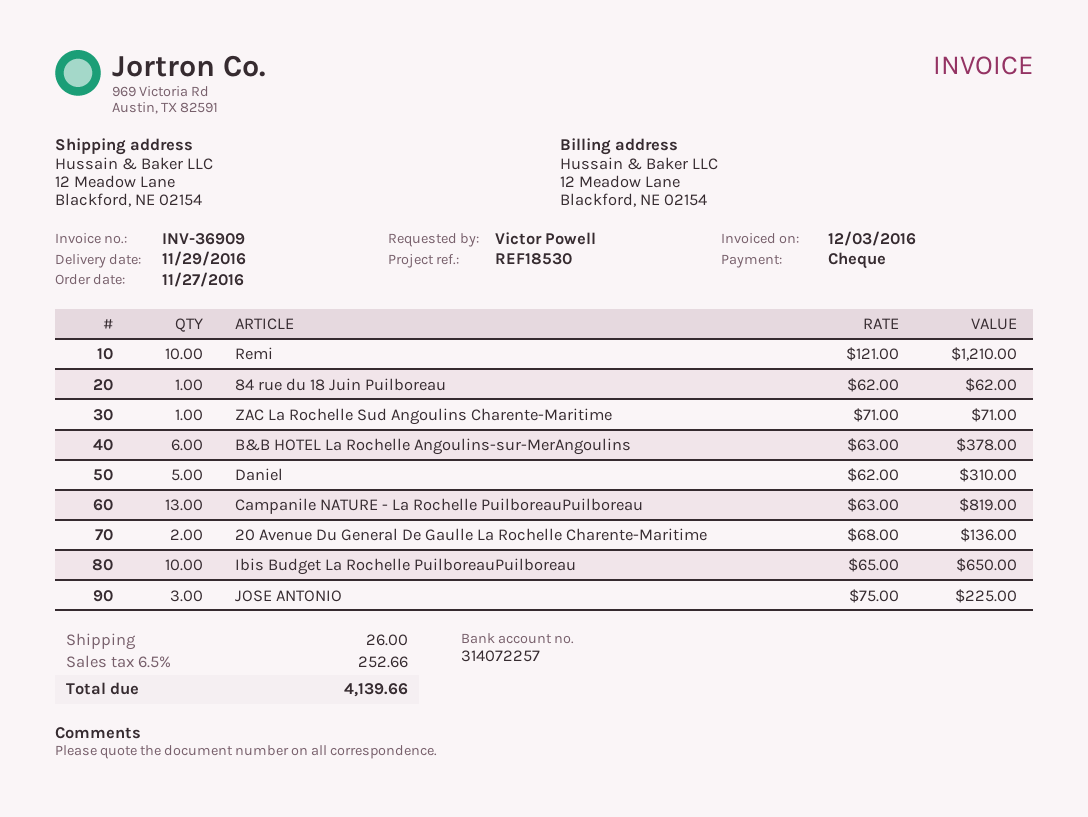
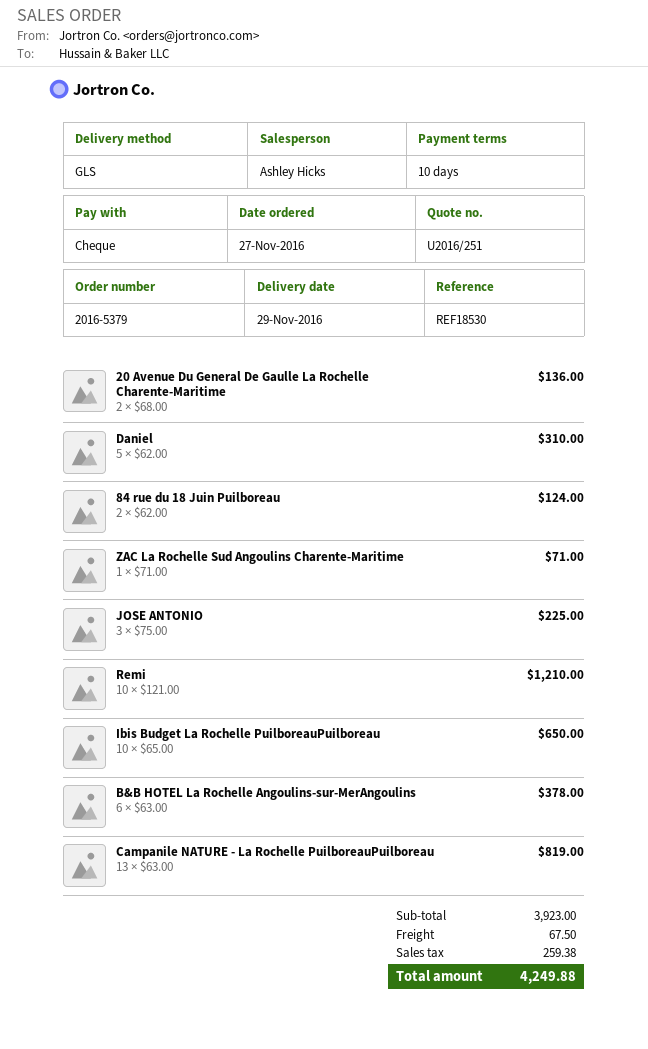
84 rue du 18 Juin Puilboreau: 1 x 62.00 = 62.00 -> 2 x 62.00 = 124.00
shipping: 26.00 -> 67.50
tax: 252.66 -> 259.38
total: 4139.66 -> 4249.88

